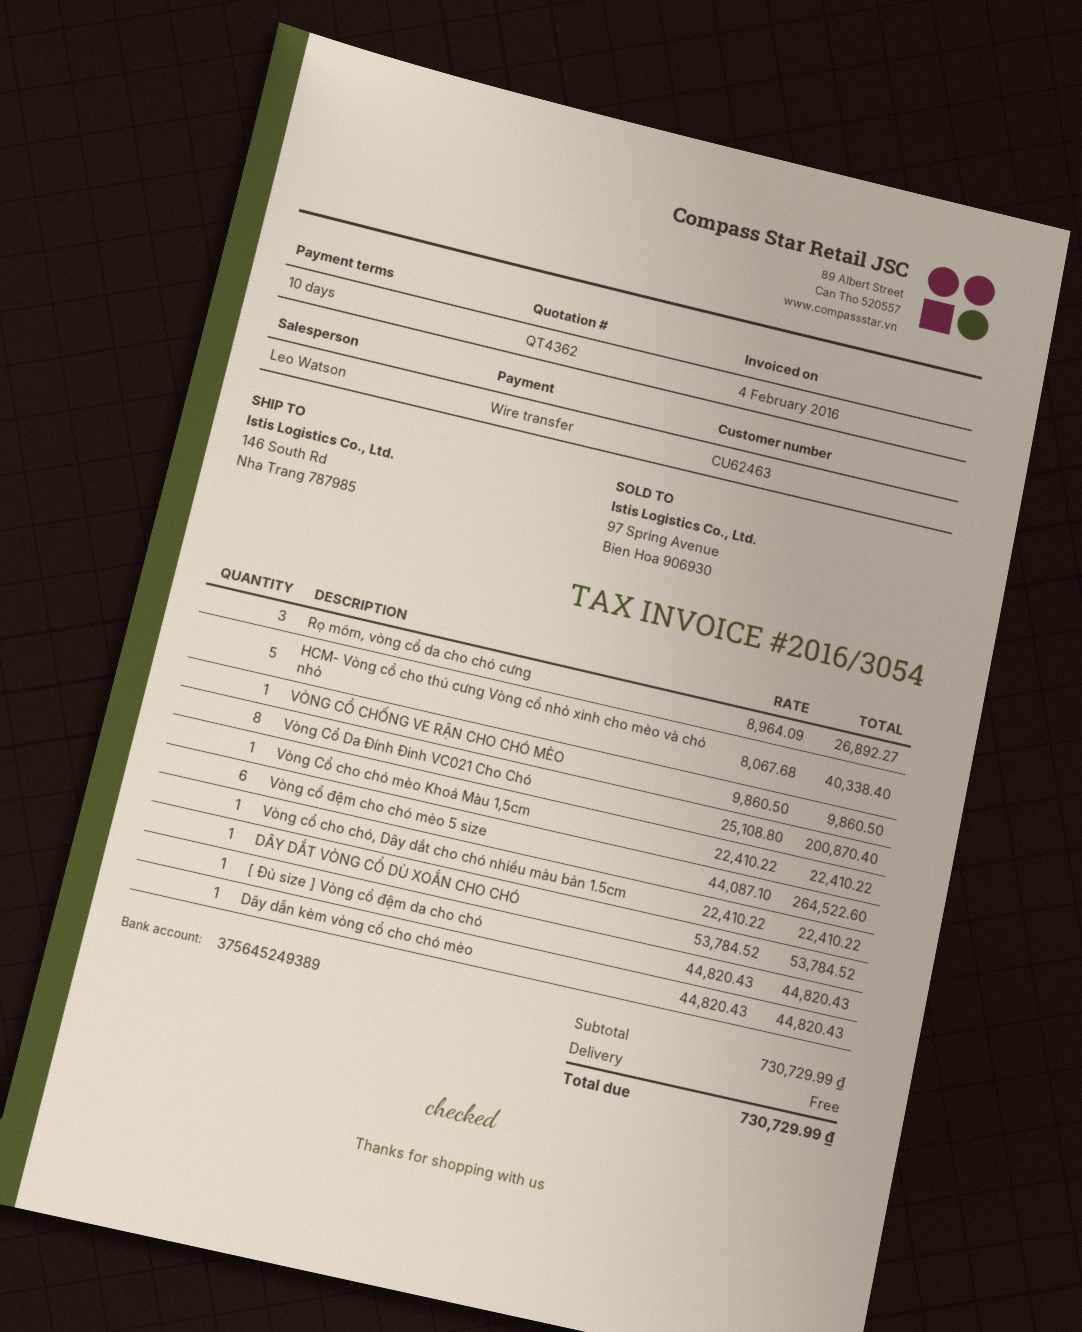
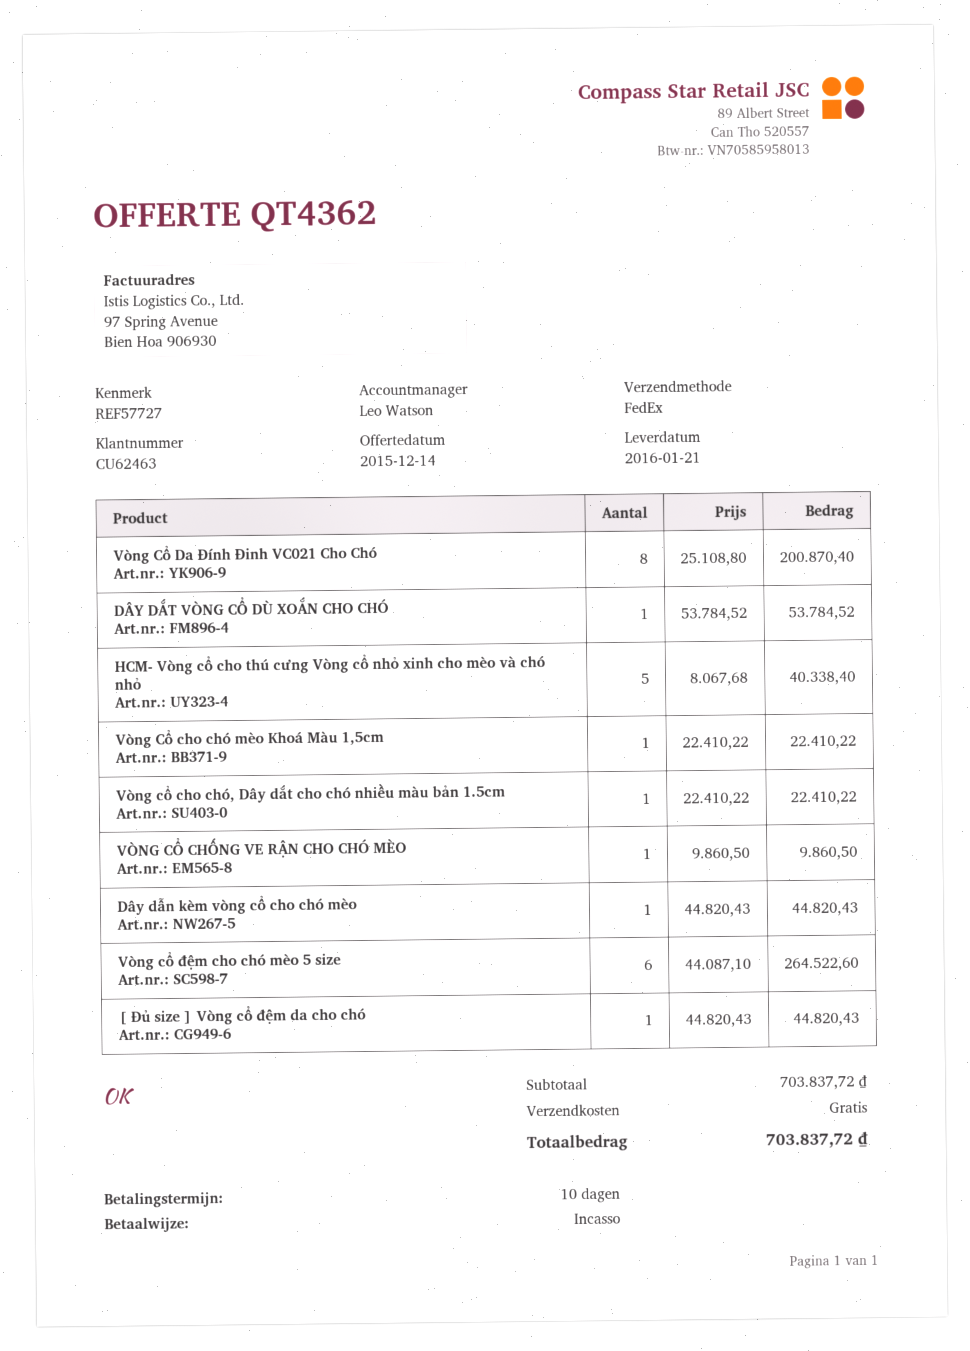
payment method: bank transfer -> direct debit
Rọ mõm, vòng cổ da cho chó cưng: 3 x 8964.09 = 26892.27 -> none
subtotal: 730729.99 -> 703837.72
total: 730729.99 -> 703837.72

